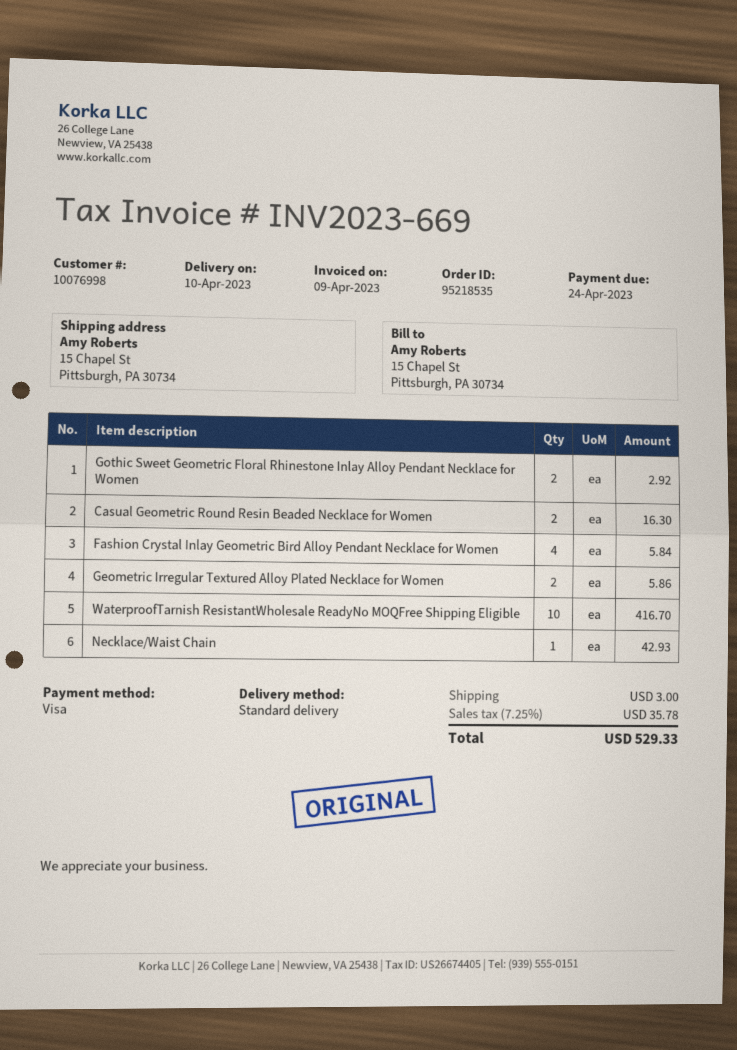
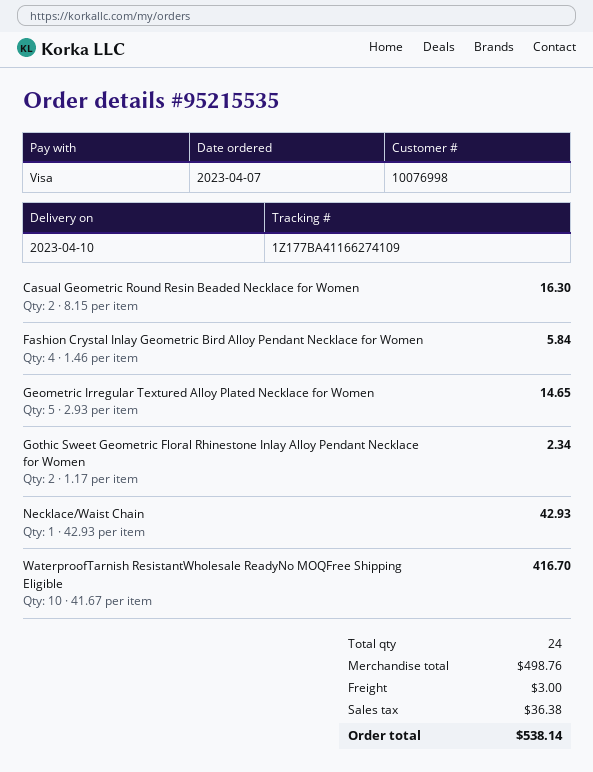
order number: 95218535 -> 95215535
Gothic Sweet Geometric Floral Rhinestone Inlay Alloy Pendant Necklace for Women: 2 for 2.92 -> 2 for 2.34
Geometric Irregular Textured Alloy Plated Necklace for Women: 2 for 5.86 -> 5 for 14.65
tax: 35.78 -> 36.38
total: 529.33 -> 538.14

